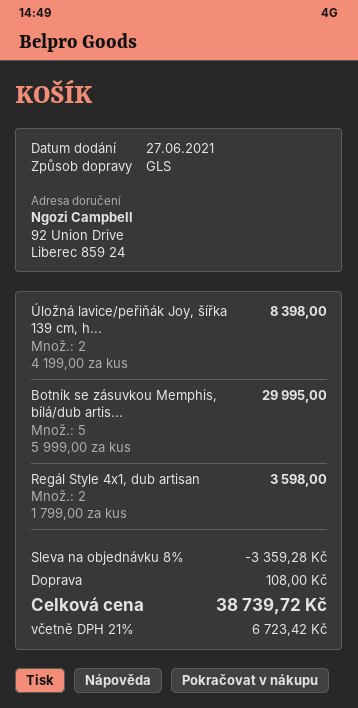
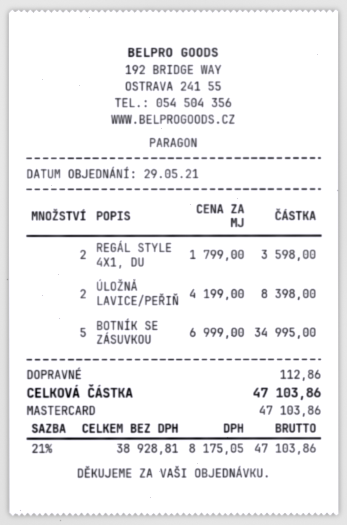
Botník se zásuvkou Memphis, bílá/dub artis...: 5 x 5999.00 = 29995.00 -> 5 x 6999.00 = 34995.00
discount: 8% = 3359.28 -> none
shipping: 108.00 -> 112.86
tax: 21% = 6723.42 -> 21% = 8175.05
total: 38739.72 -> 47103.86

